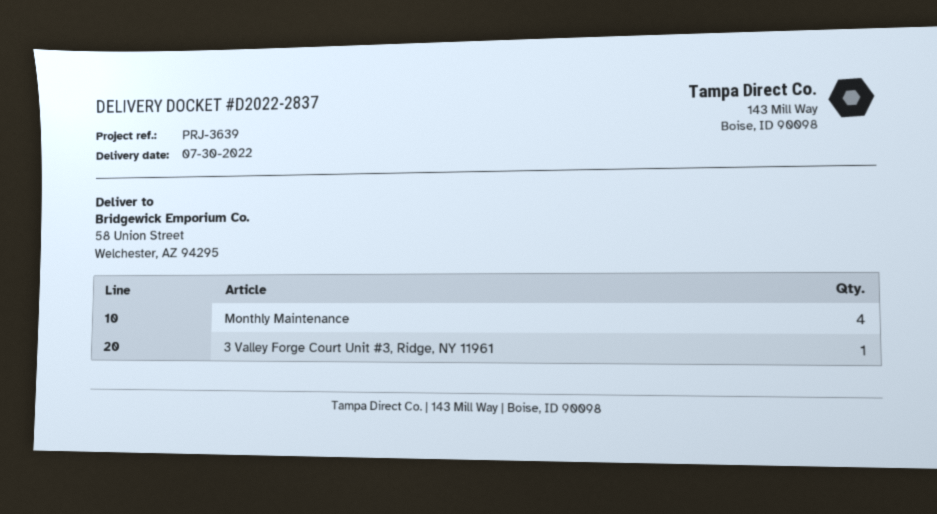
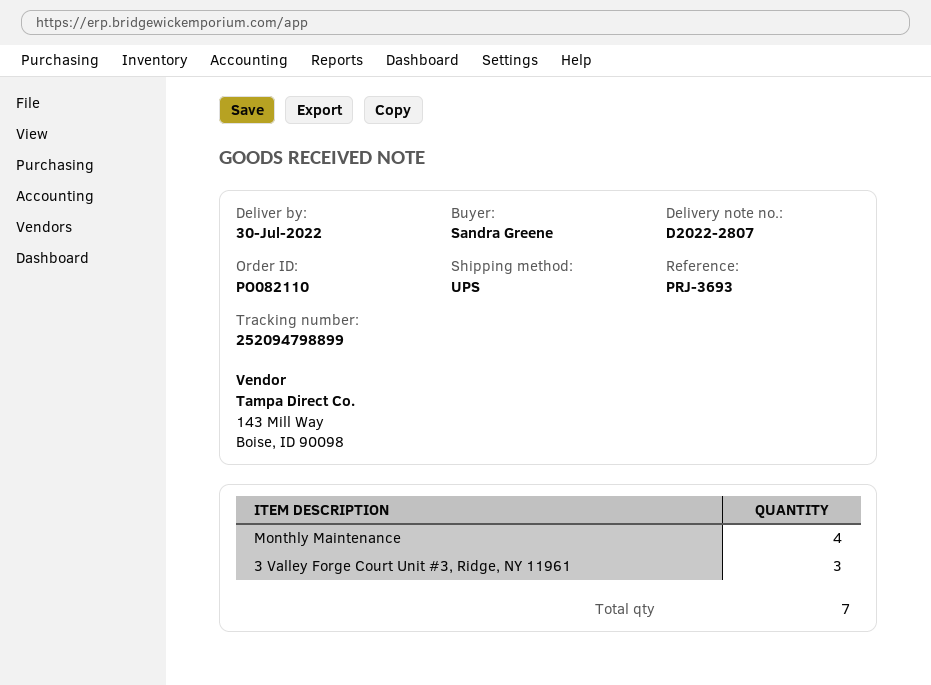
delivery note number: D2022-2837 -> D2022-2807
reference: PRJ-3639 -> PRJ-3693
3 Valley Forge Court Unit #3, Ridge, NY 11961: 1 -> 3

